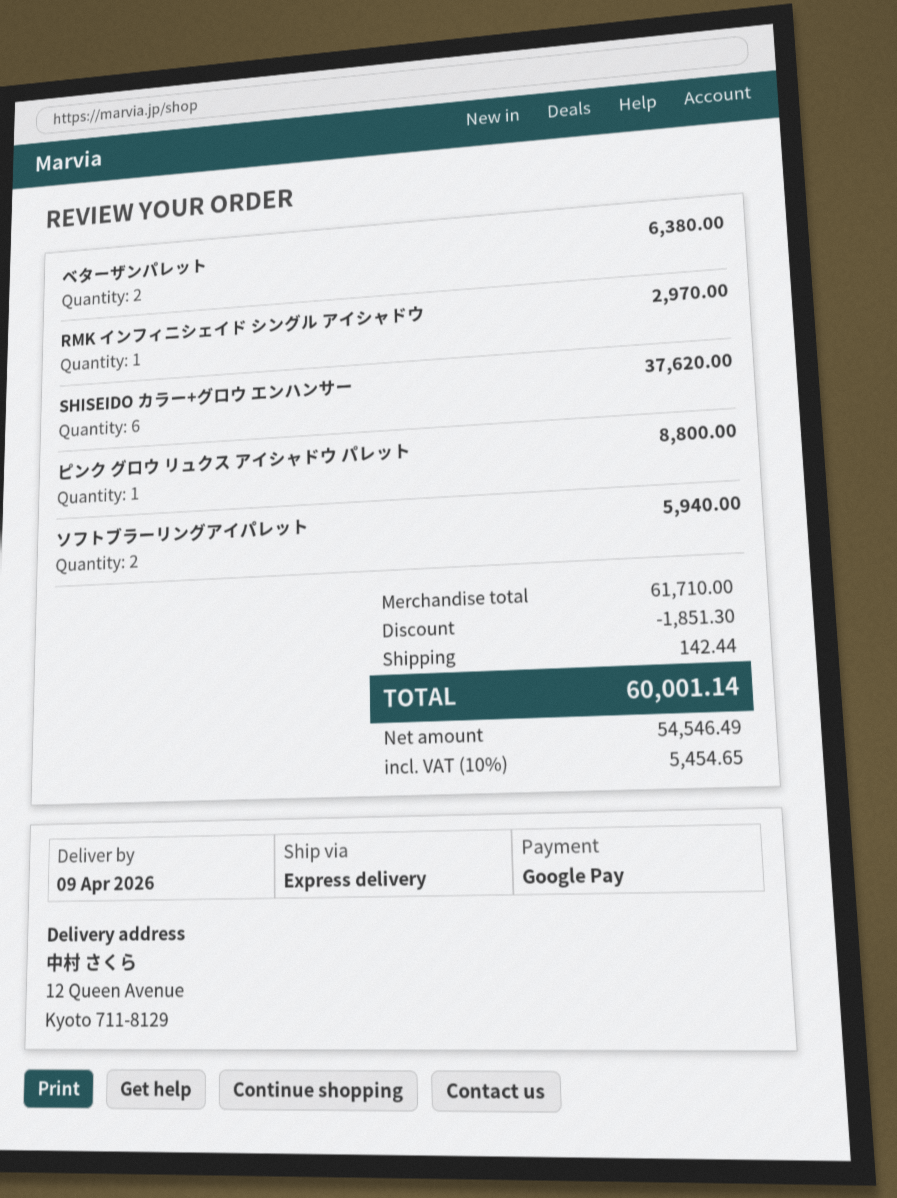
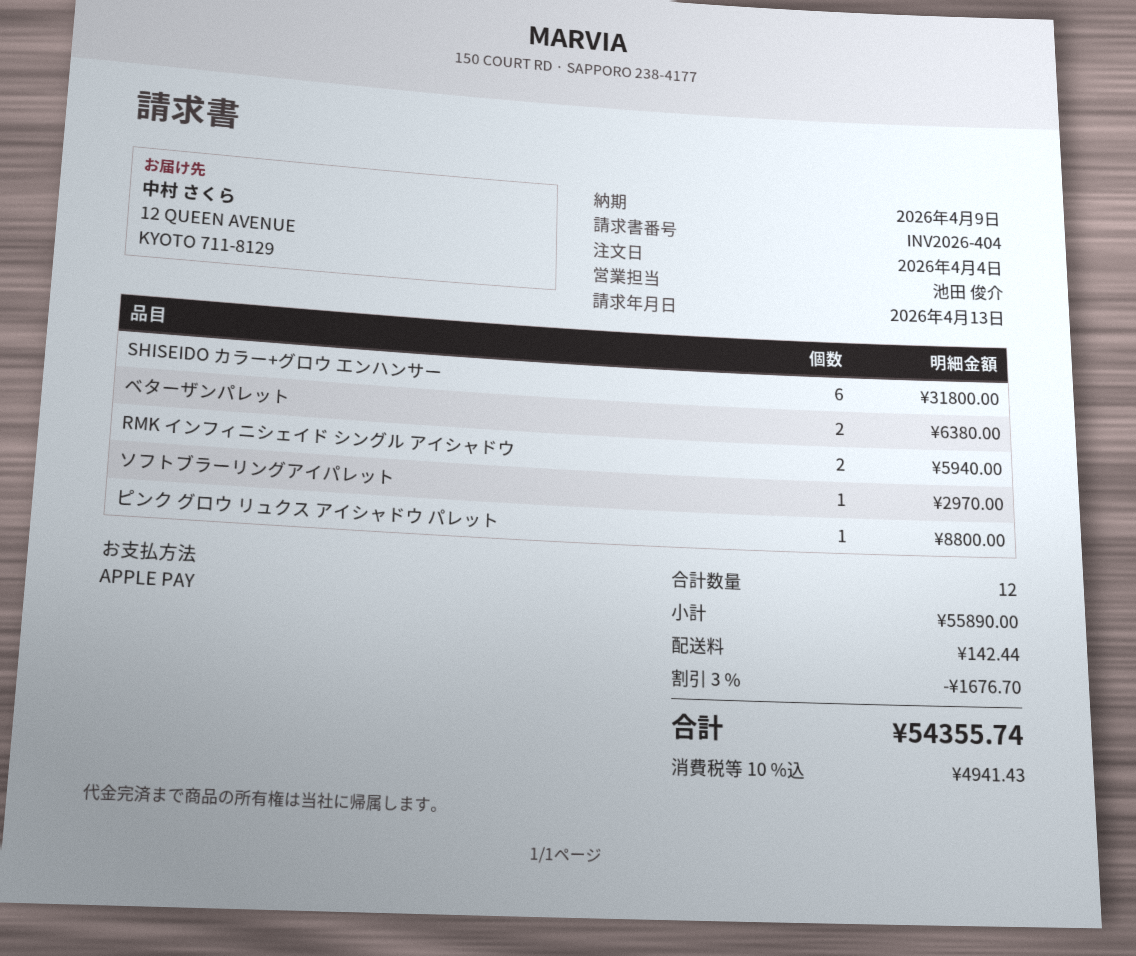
payment method: Google Pay -> Apple Pay
RMK インフィニシェイド シングル アイシャドウ: 1 for 2970.00 -> 2 for 5940.00
SHISEIDO カラー+グロウ エンハンサー: 6 for 37620.00 -> 6 for 31800.00
ソフトブラーリングアイパレット: 2 for 5940.00 -> 1 for 2970.00
subtotal: 61710.00 -> 55890.00
discount: 1851.30 -> 1676.70
tax: 10% = 5454.65 -> 10% = 4941.43
total: 60001.14 -> 54355.74

